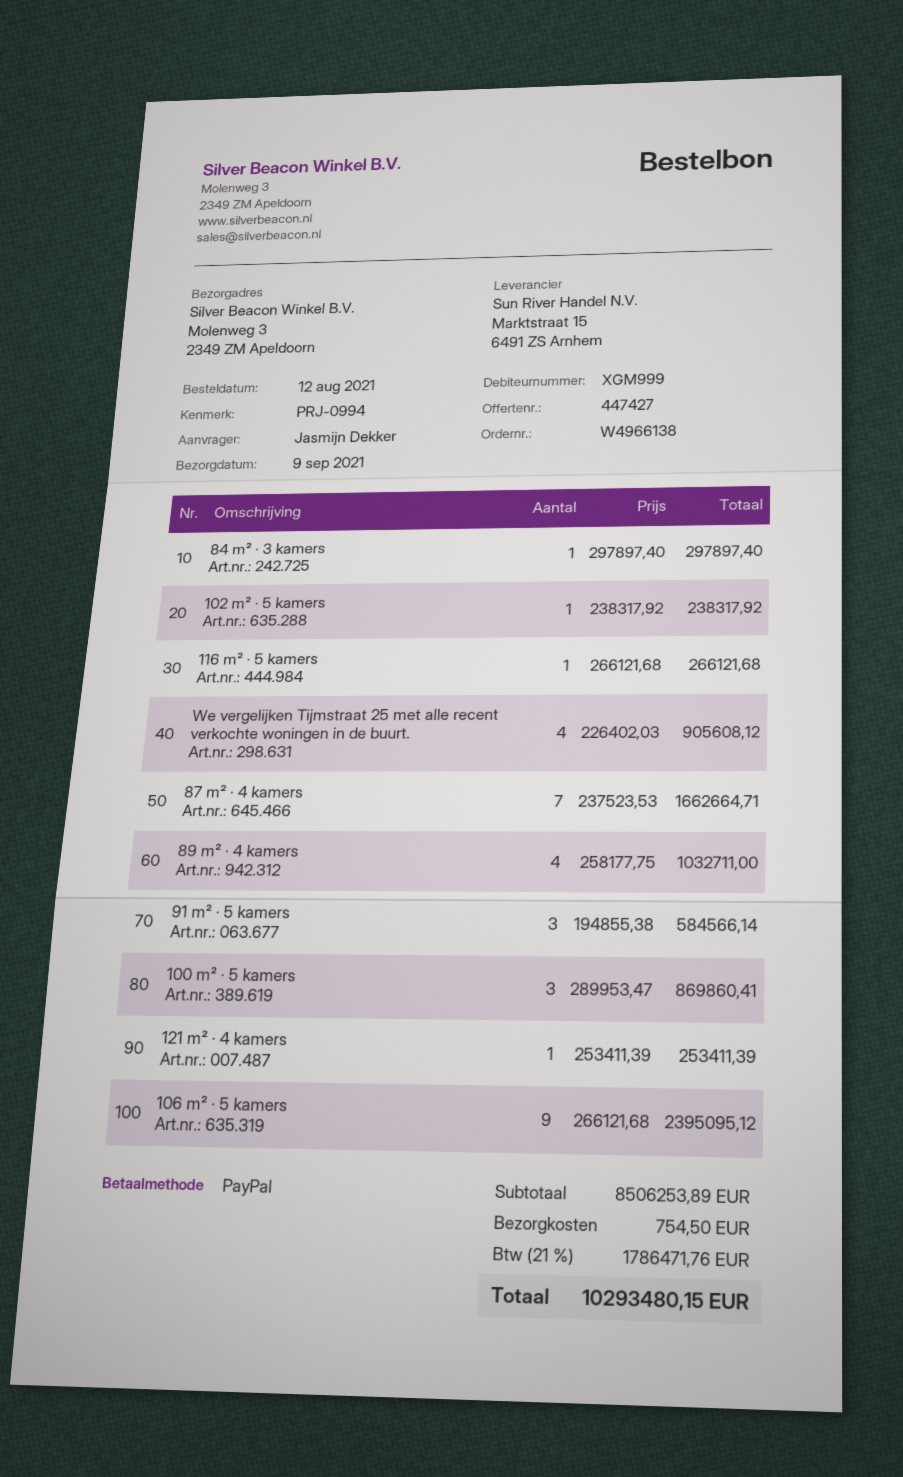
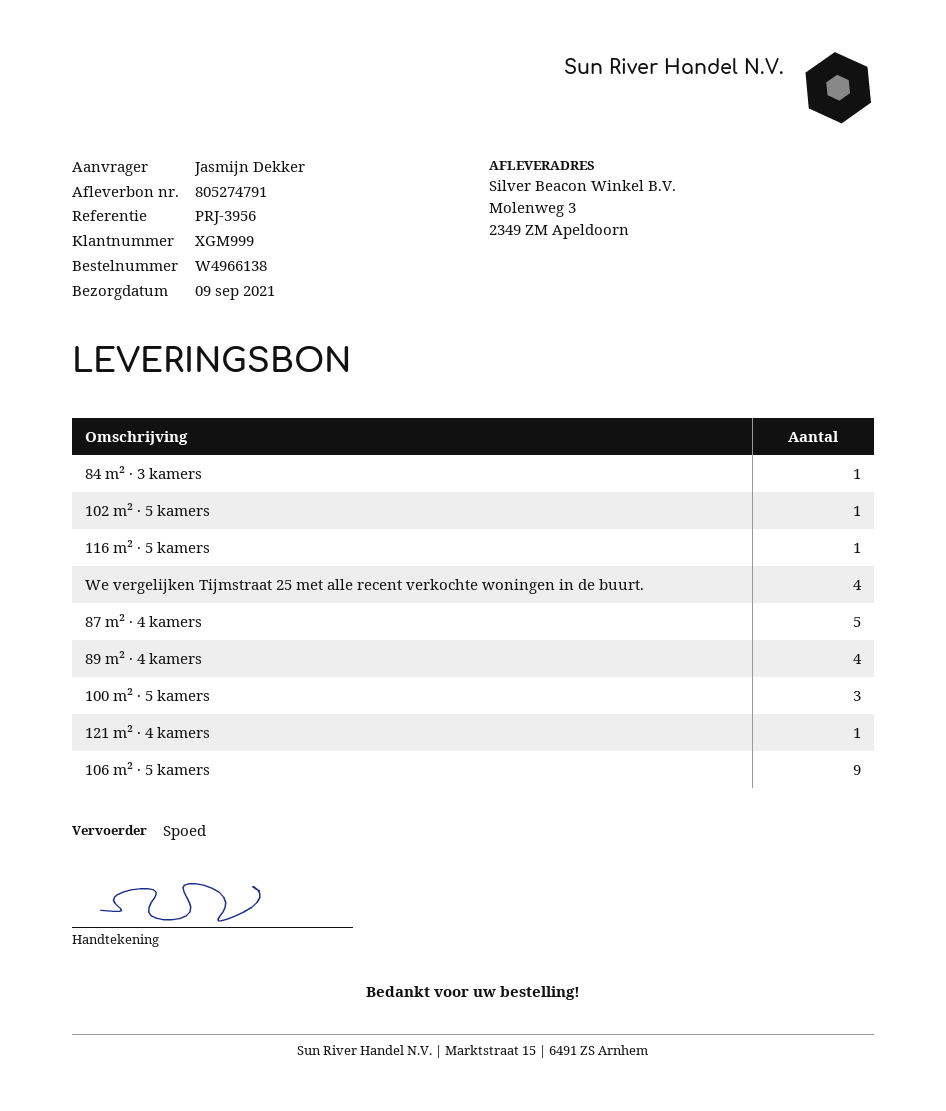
reference: PRJ-0994 -> PRJ-3956
87 m² · 4 kamers: 7 -> 5
91 m² · 5 kamers: 3 -> none

